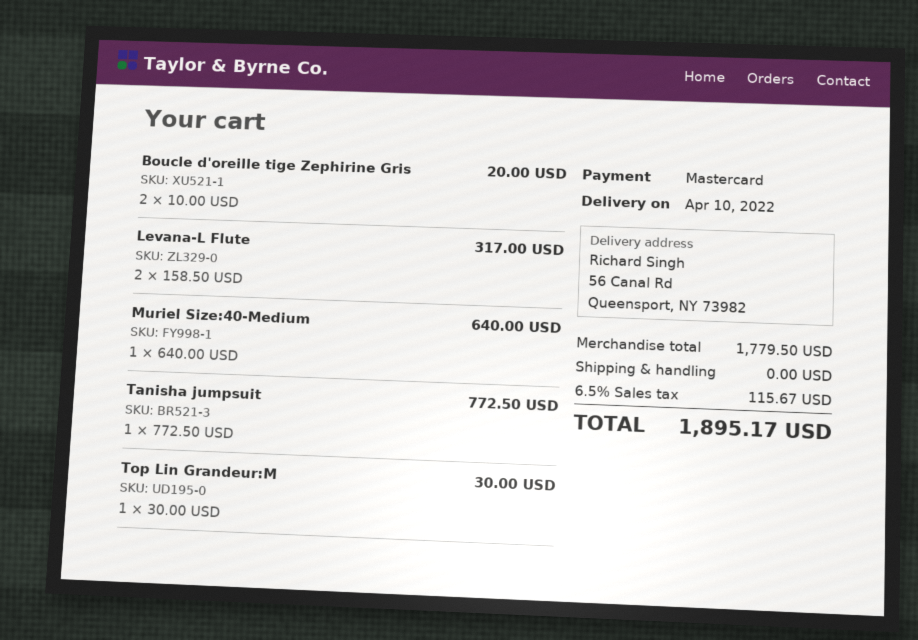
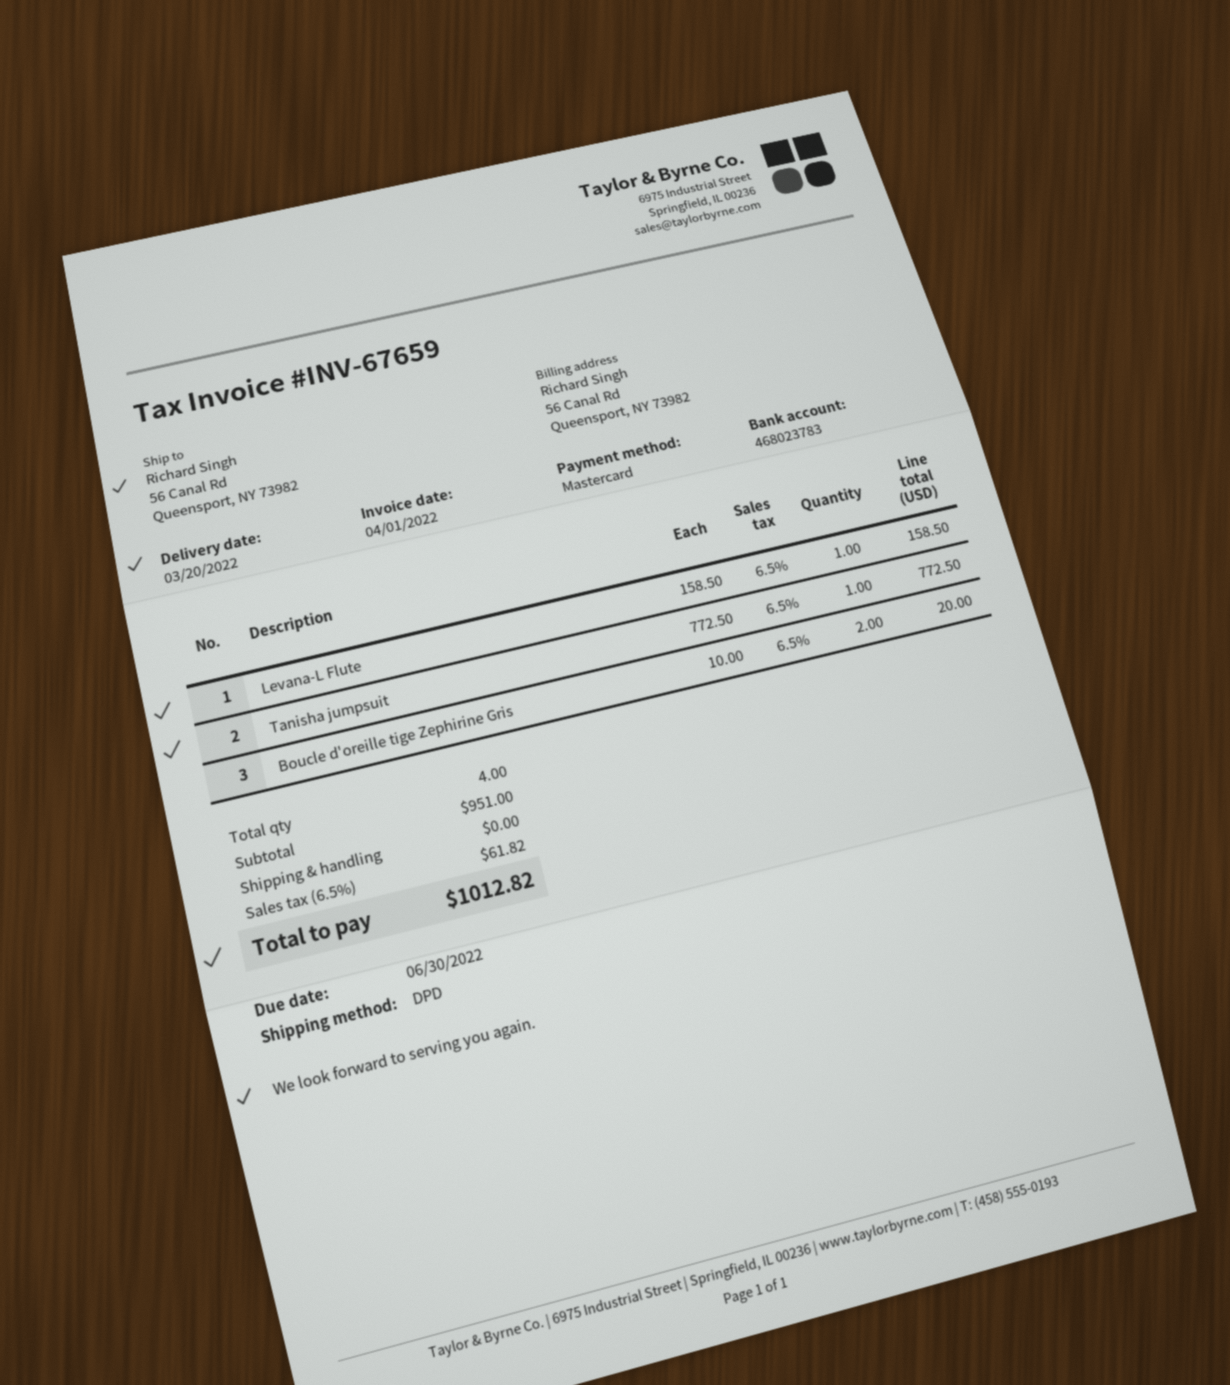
delivery date: 2022-04-10 -> 2022-03-20
Levana-L Flute: 2 x 158.50 = 317.00 -> 1 x 158.50 = 158.50
Muriel Size:40-Medium: 1 x 640.00 = 640.00 -> none
Top Lin Grandeur:M: 1 x 30.00 = 30.00 -> none
subtotal: 1779.50 -> 951.00
tax: 6.5% = 115.67 -> 6.5% = 61.82
total: 1895.17 -> 1012.82

